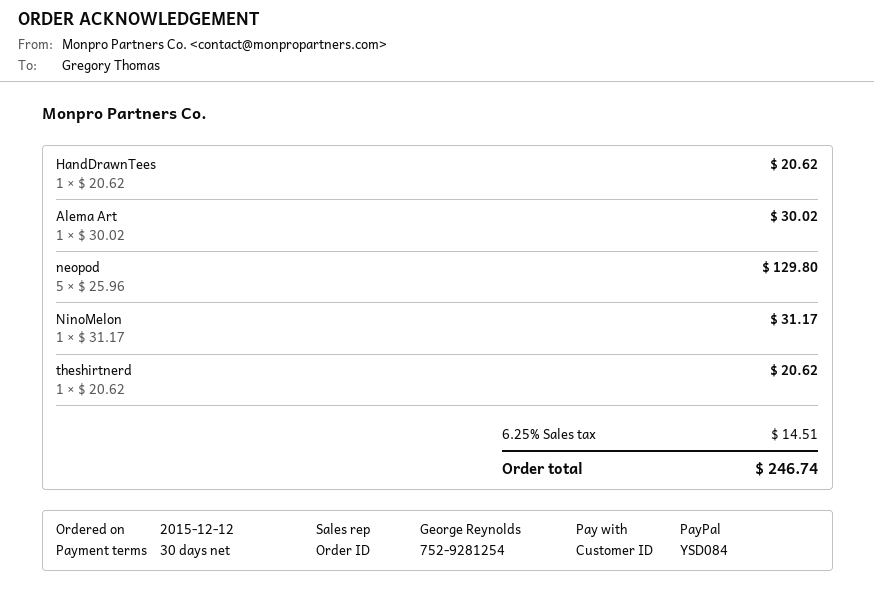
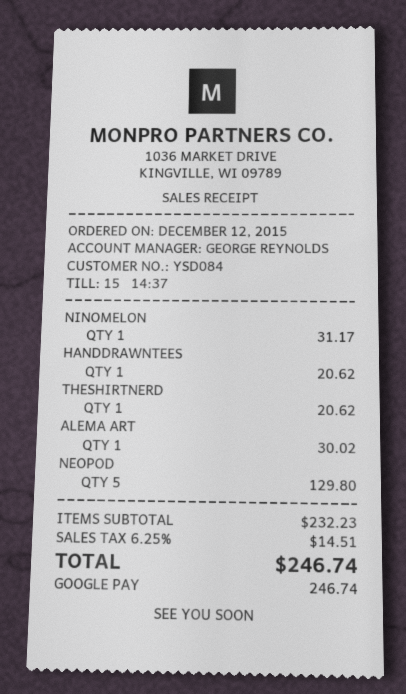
payment method: PayPal -> Google Pay

